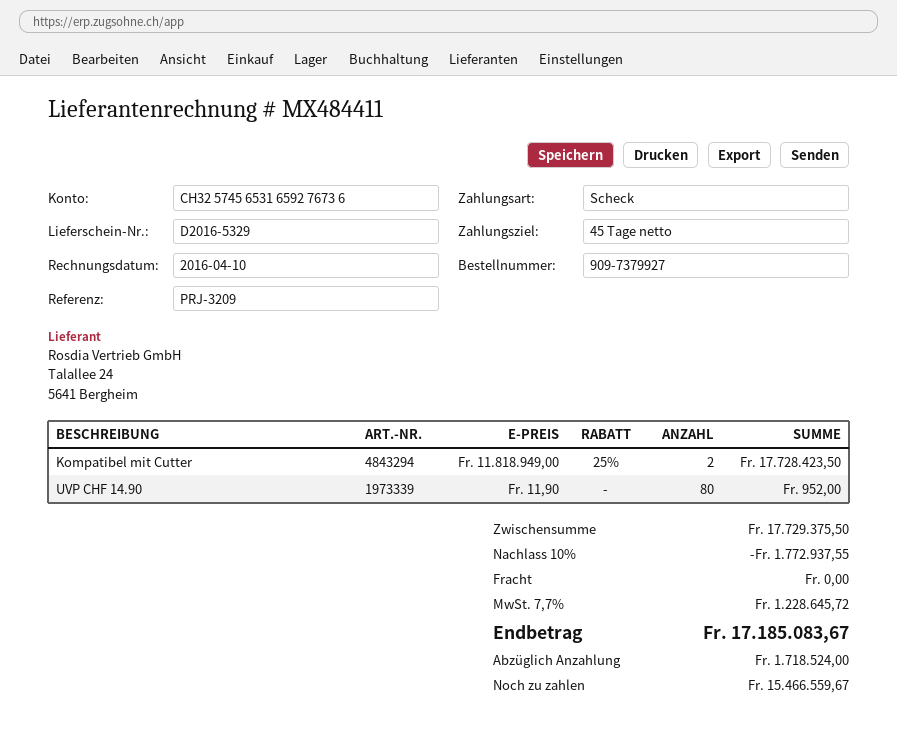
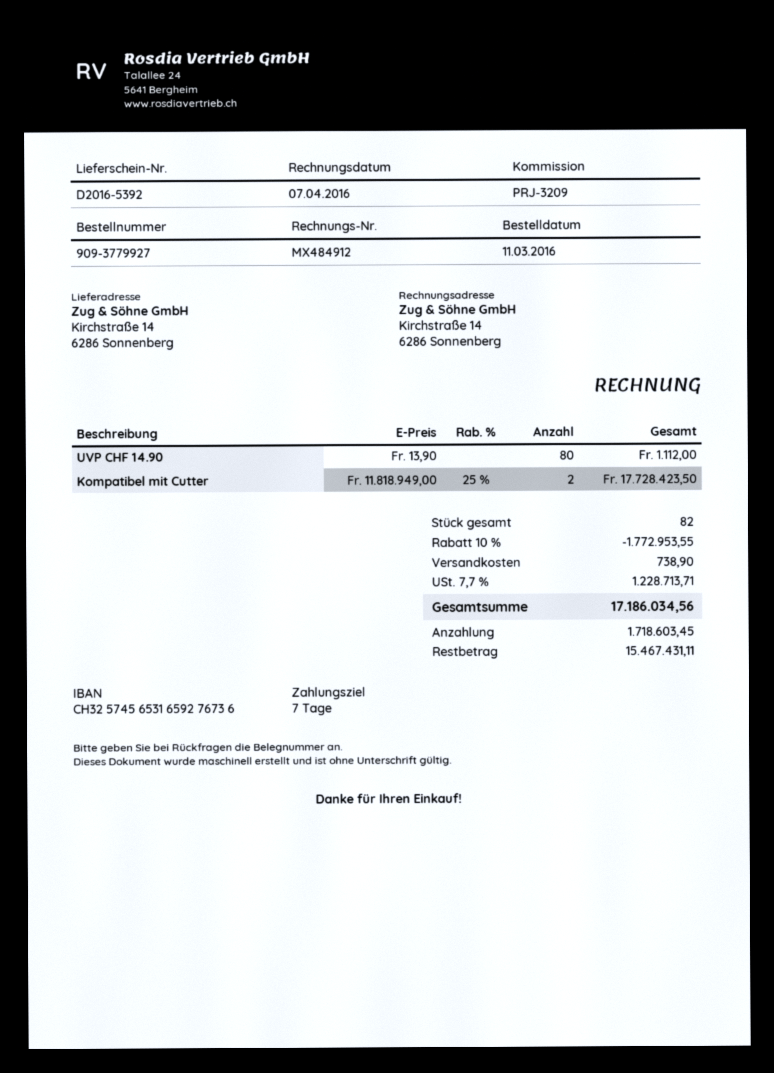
order number: 909-7379927 -> 909-3779927
delivery note number: D2016-5329 -> D2016-5392
invoice number: MX484411 -> MX484912
invoice date: 2016-04-10 -> 2016-04-07
payment terms: 45 days -> 7 days
UVP CHF 14.90: 80 x 11.90 = 952.00 -> 80 x 13.90 = 1112.00
discount: 10% = 1772937.55 -> 10% = 1772953.55
shipping: 0.00 -> 738.90
tax: 7.7% = 1228645.72 -> 7.7% = 1228713.71
total: 17185083.67 -> 17186034.56
deposit: 1718524.00 -> 1718603.45
balance: 15466559.67 -> 15467431.11

